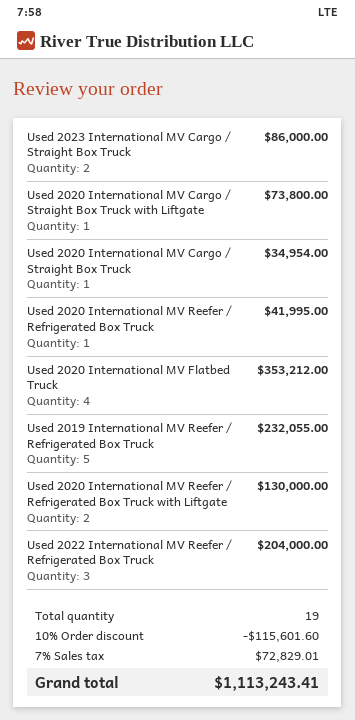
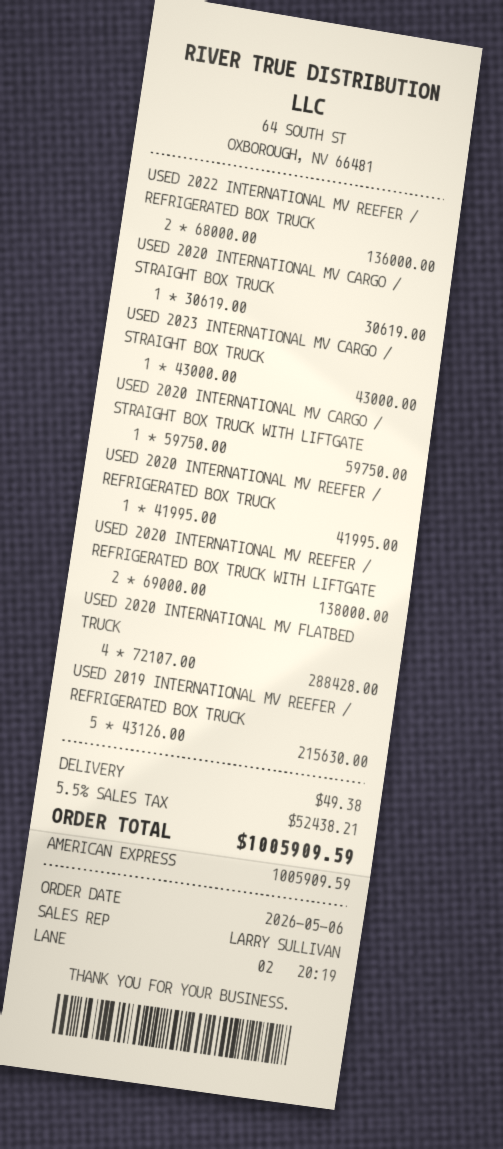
Used 2023 International MV Cargo / Straight Box Truck: 2 for 86000.00 -> 1 for 43000.00
Used 2020 International MV Cargo / Straight Box Truck with Liftgate: 1 for 73800.00 -> 1 for 59750.00
Used 2020 International MV Cargo / Straight Box Truck: 1 for 34954.00 -> 1 for 30619.00
Used 2020 International MV Flatbed Truck: 4 for 353212.00 -> 4 for 288428.00
Used 2019 International MV Reefer / Refrigerated Box Truck: 5 for 232055.00 -> 5 for 215630.00
Used 2020 International MV Reefer / Refrigerated Box Truck with Liftgate: 2 for 130000.00 -> 2 for 138000.00
Used 2022 International MV Reefer / Refrigerated Box Truck: 3 for 204000.00 -> 2 for 136000.00
discount: 10% = 115601.60 -> none
shipping: none -> 49.38
tax: 7% = 72829.01 -> 5.5% = 52438.21
total: 1113243.41 -> 1005909.59

